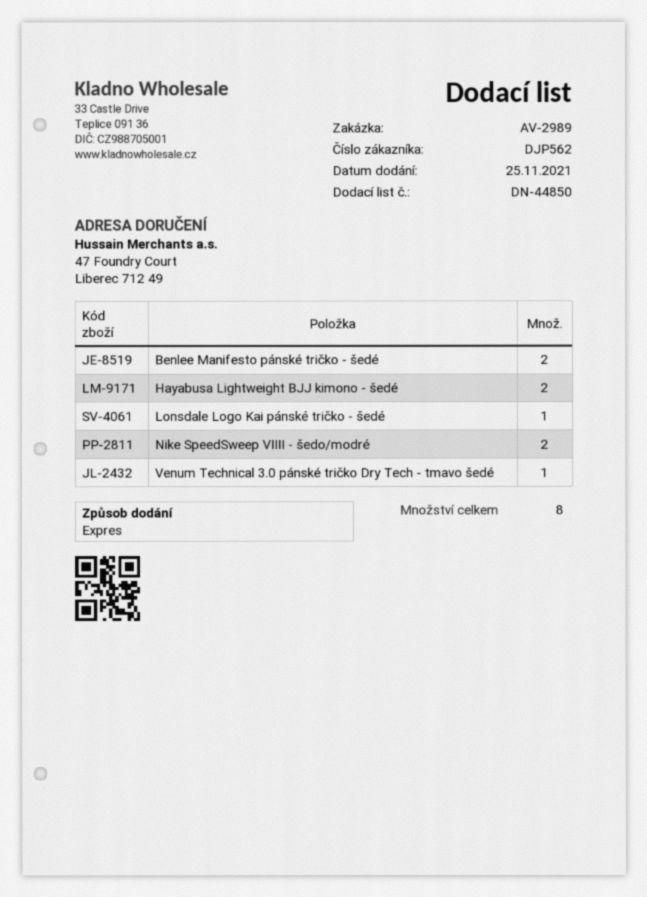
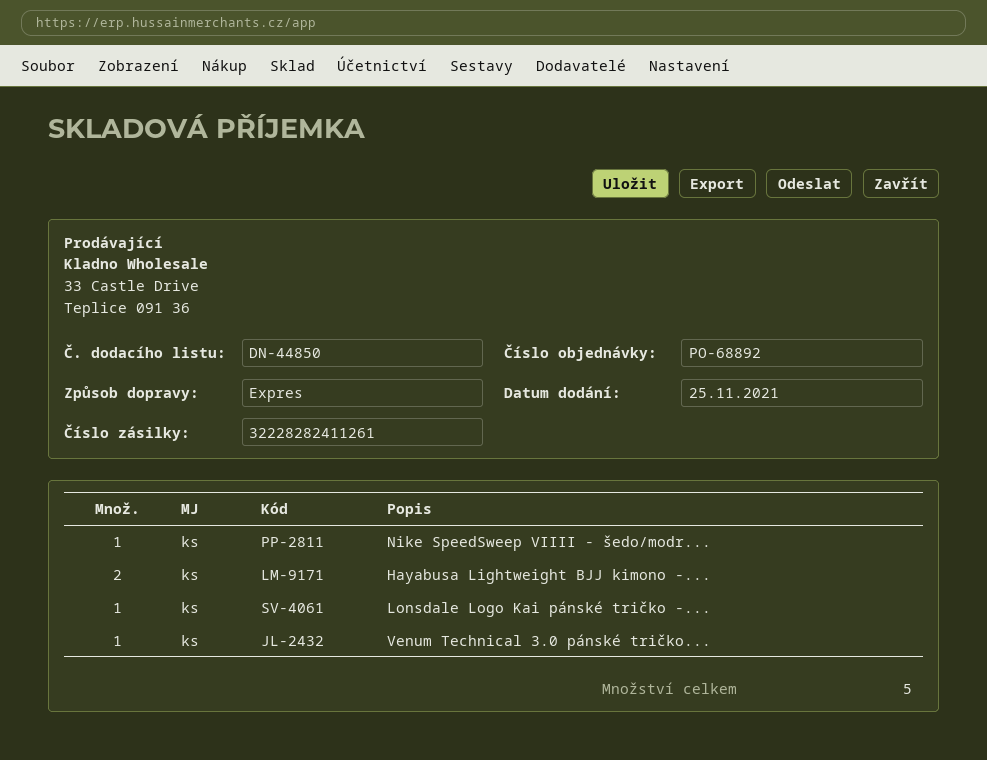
Benlee Manifesto pánské tričko - šedé: 2 -> none
Nike SpeedSweep VIIII - šedo/modré: 2 -> 1
total quantity: 8 -> 5

